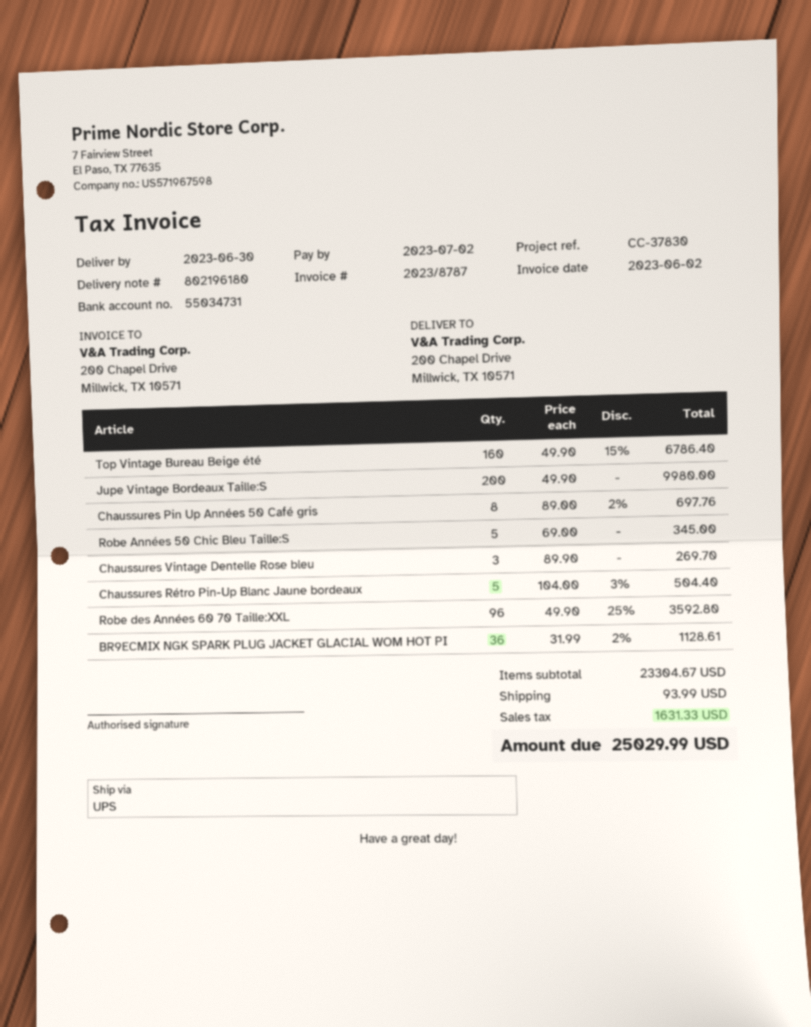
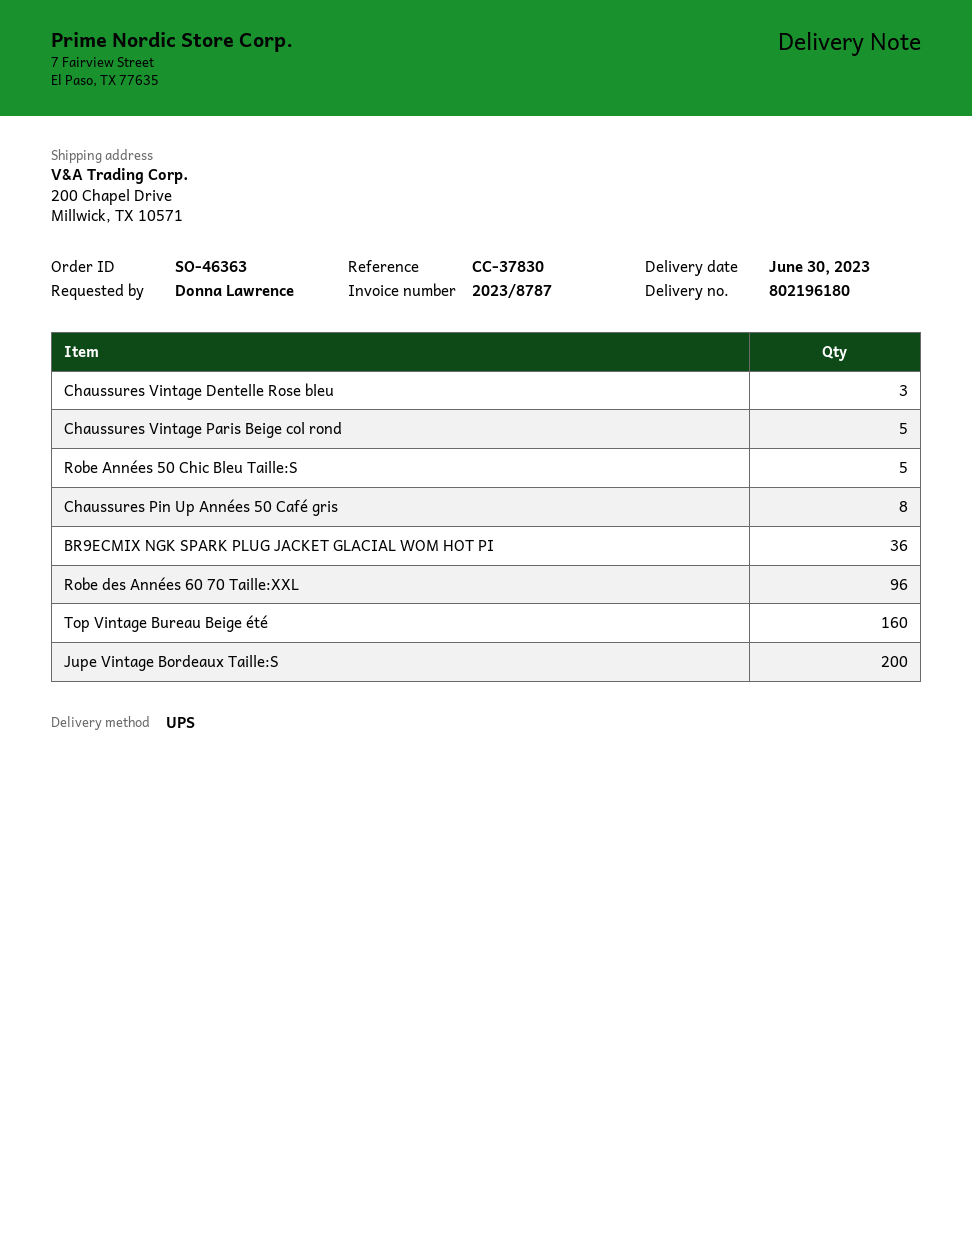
Chaussures Rétro Pin-Up Blanc Jaune bordeaux: 5 -> none
Chaussures Vintage Paris Beige col rond: none -> 5

